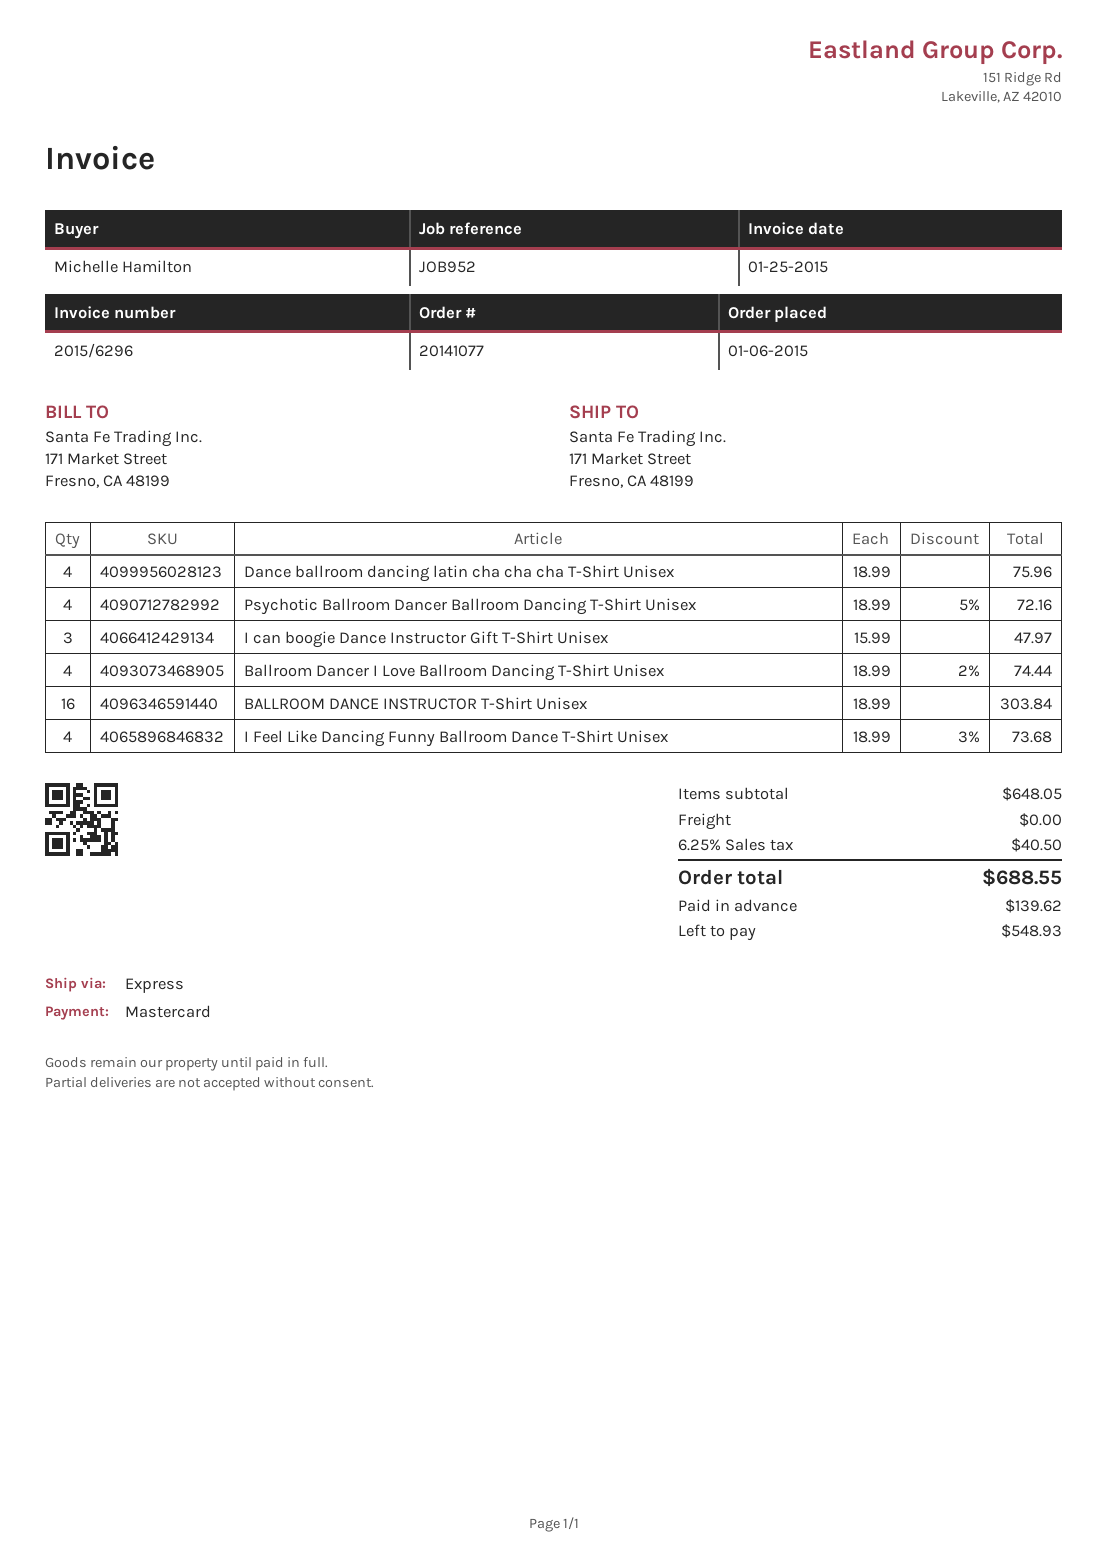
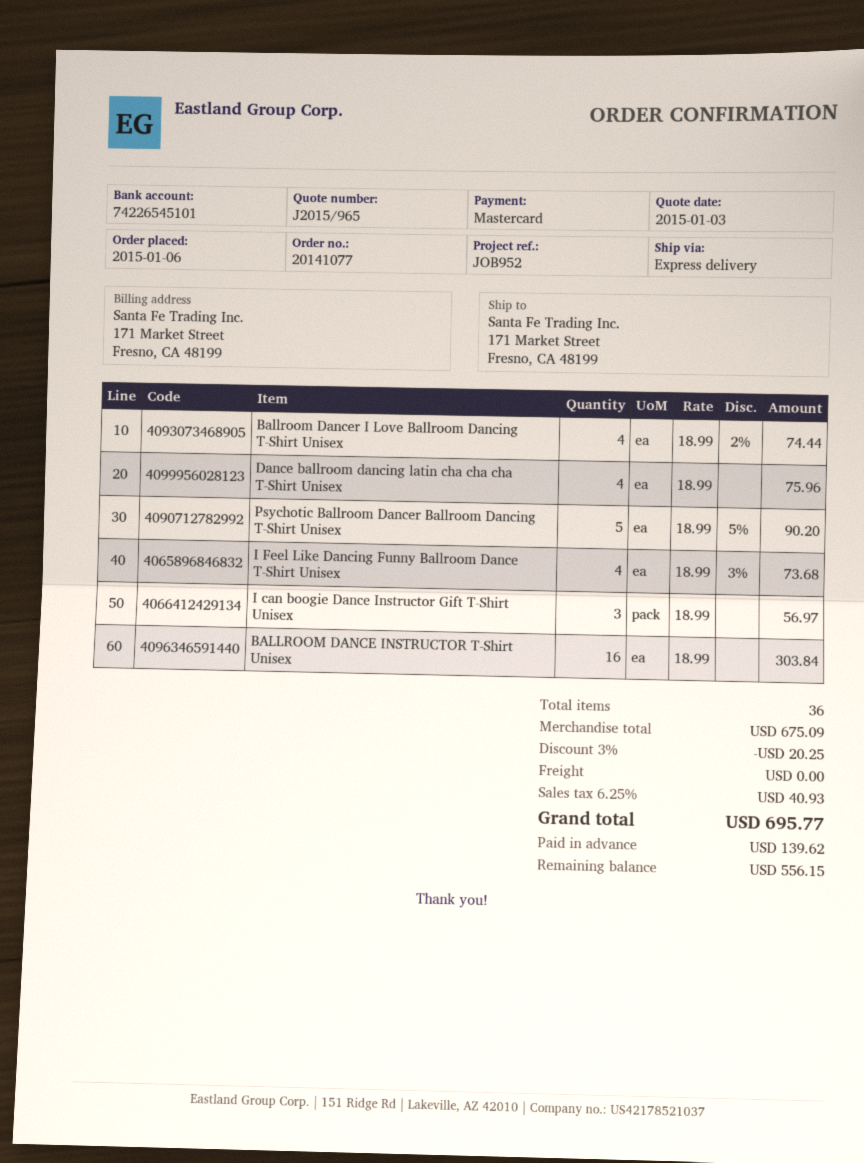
Psychotic Ballroom Dancer Ballroom Dancing T-Shirt Unisex: 4 x 18.99 - 5% = 72.16 -> 5 x 18.99 - 5% = 90.20
I can boogie Dance Instructor Gift T-Shirt Unisex: 3 x 15.99 = 47.97 -> 3 x 18.99 = 56.97
subtotal: 648.05 -> 675.09
discount: none -> 3% = 20.25
tax: 6.25% = 40.50 -> 6.25% = 40.93
total: 688.55 -> 695.77
balance: 548.93 -> 556.15

